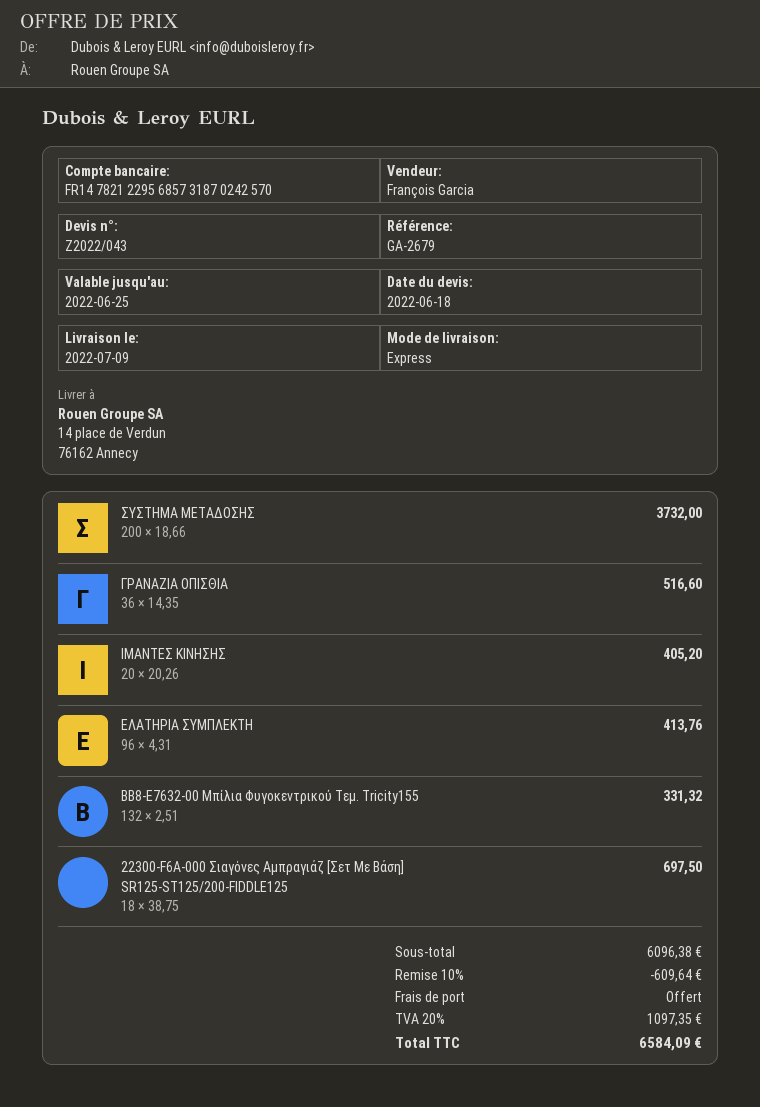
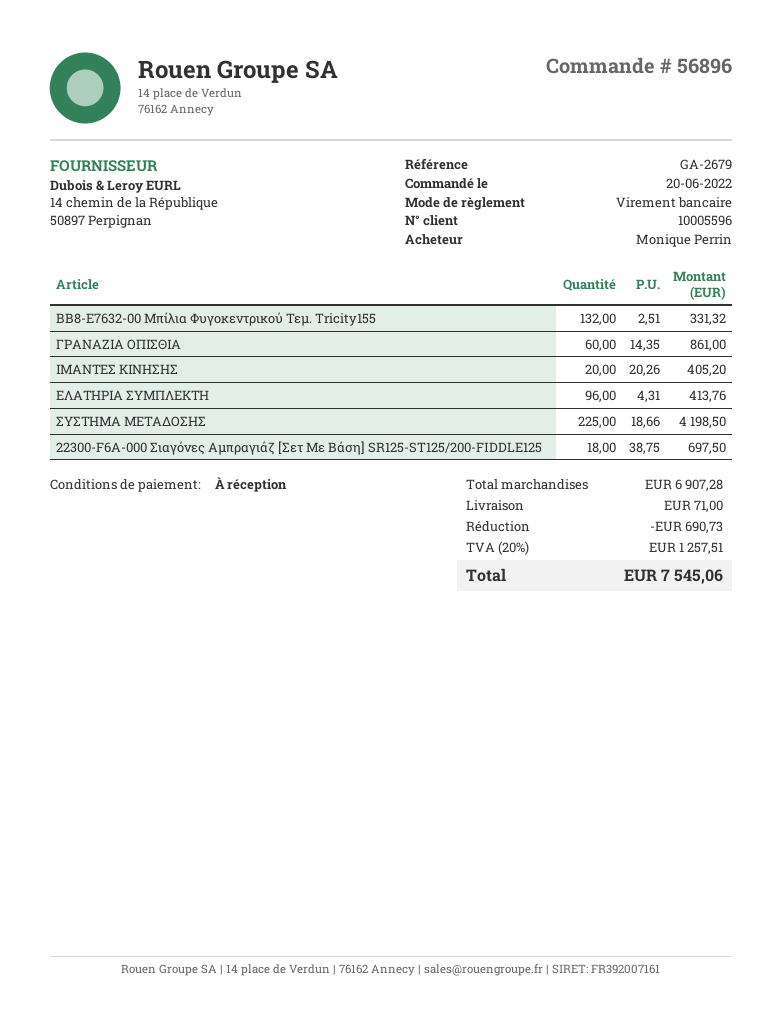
ΣΥΣΤΗΜΑ ΜΕΤΑΔΟΣΗΣ: 200 x 18.66 = 3732.00 -> 225 x 18.66 = 4198.50
ΓΡΑΝΑΖΙΑ ΟΠΙΣΘΙΑ: 36 x 14.35 = 516.60 -> 60 x 14.35 = 861.00
subtotal: 6096.38 -> 6907.28
discount: 609.64 -> 690.73
shipping: 0.00 -> 71.00
tax: 20% = 1097.35 -> 20% = 1257.51
total: 6584.09 -> 7545.06

